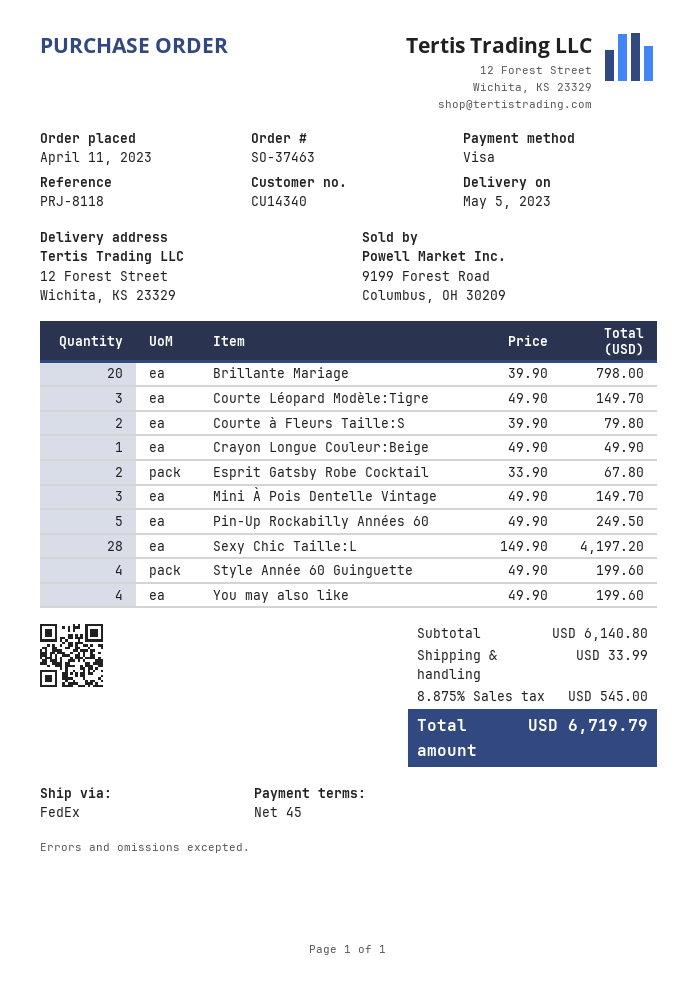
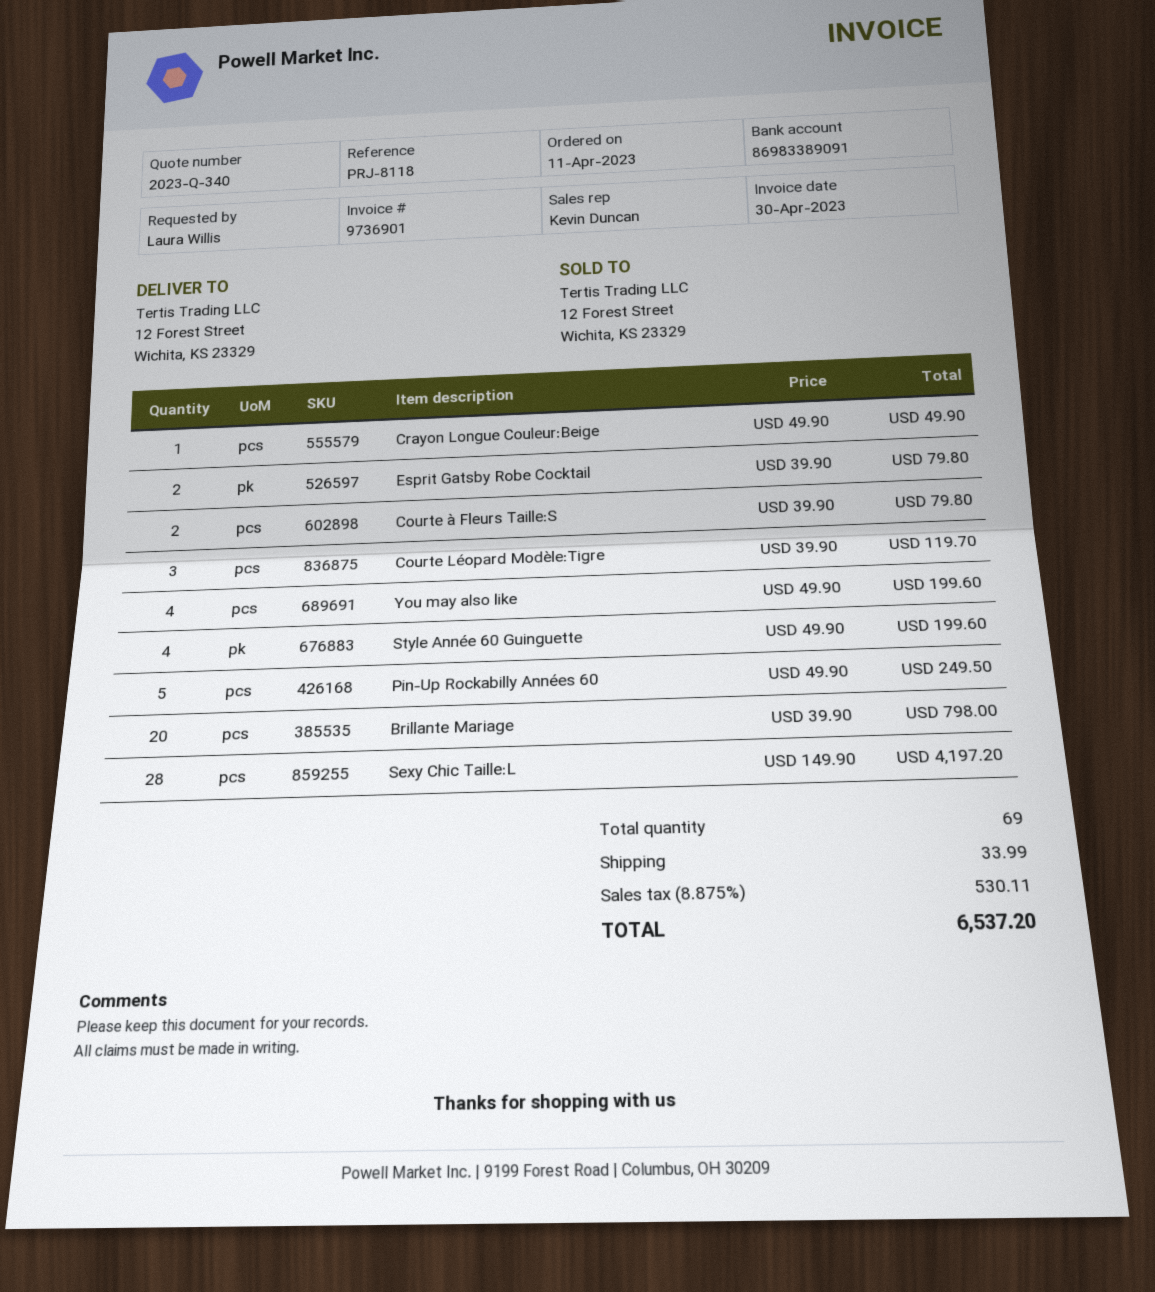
Courte Léopard Modèle:Tigre: 3 x 49.90 = 149.70 -> 3 x 39.90 = 119.70
Esprit Gatsby Robe Cocktail: 2 x 33.90 = 67.80 -> 2 x 39.90 = 79.80
Mini À Pois Dentelle Vintage: 3 x 49.90 = 149.70 -> none
tax: 8.875% = 545.00 -> 8.875% = 530.11
total: 6719.79 -> 6537.20

